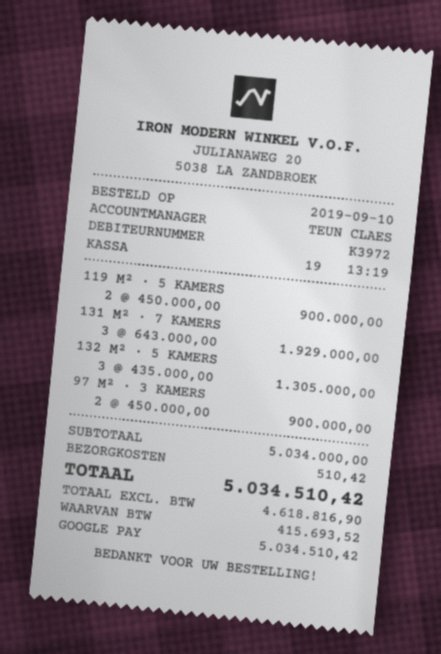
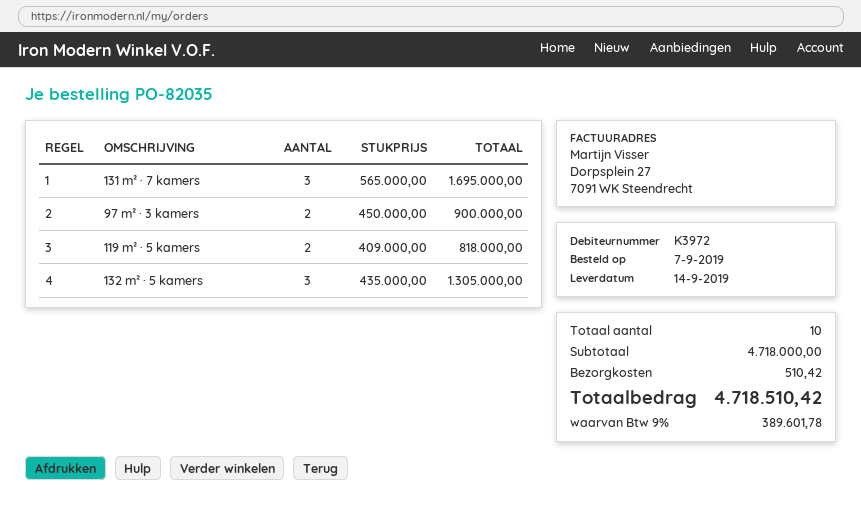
order date: 2019-09-10 -> 2019-09-07
119 M² · 5 KAMERS: 2 x 450000.00 = 900000.00 -> 2 x 409000.00 = 818000.00
131 M² · 7 KAMERS: 3 x 643000.00 = 1929000.00 -> 3 x 565000.00 = 1695000.00
subtotal: 5034000.00 -> 4718000.00
tax: 415693.52 -> 389601.78
total: 5034510.42 -> 4718510.42

